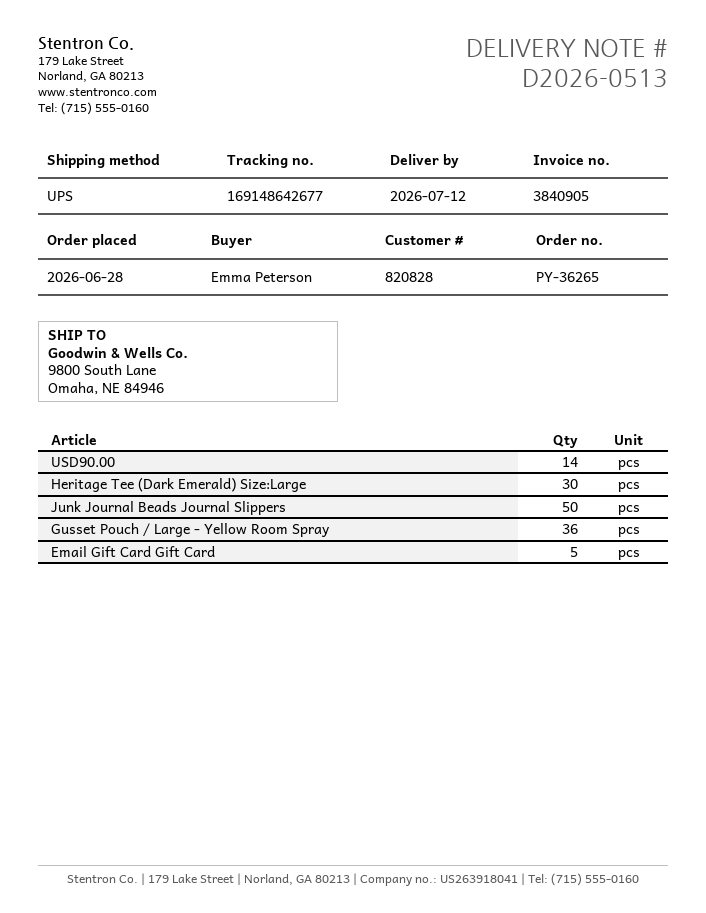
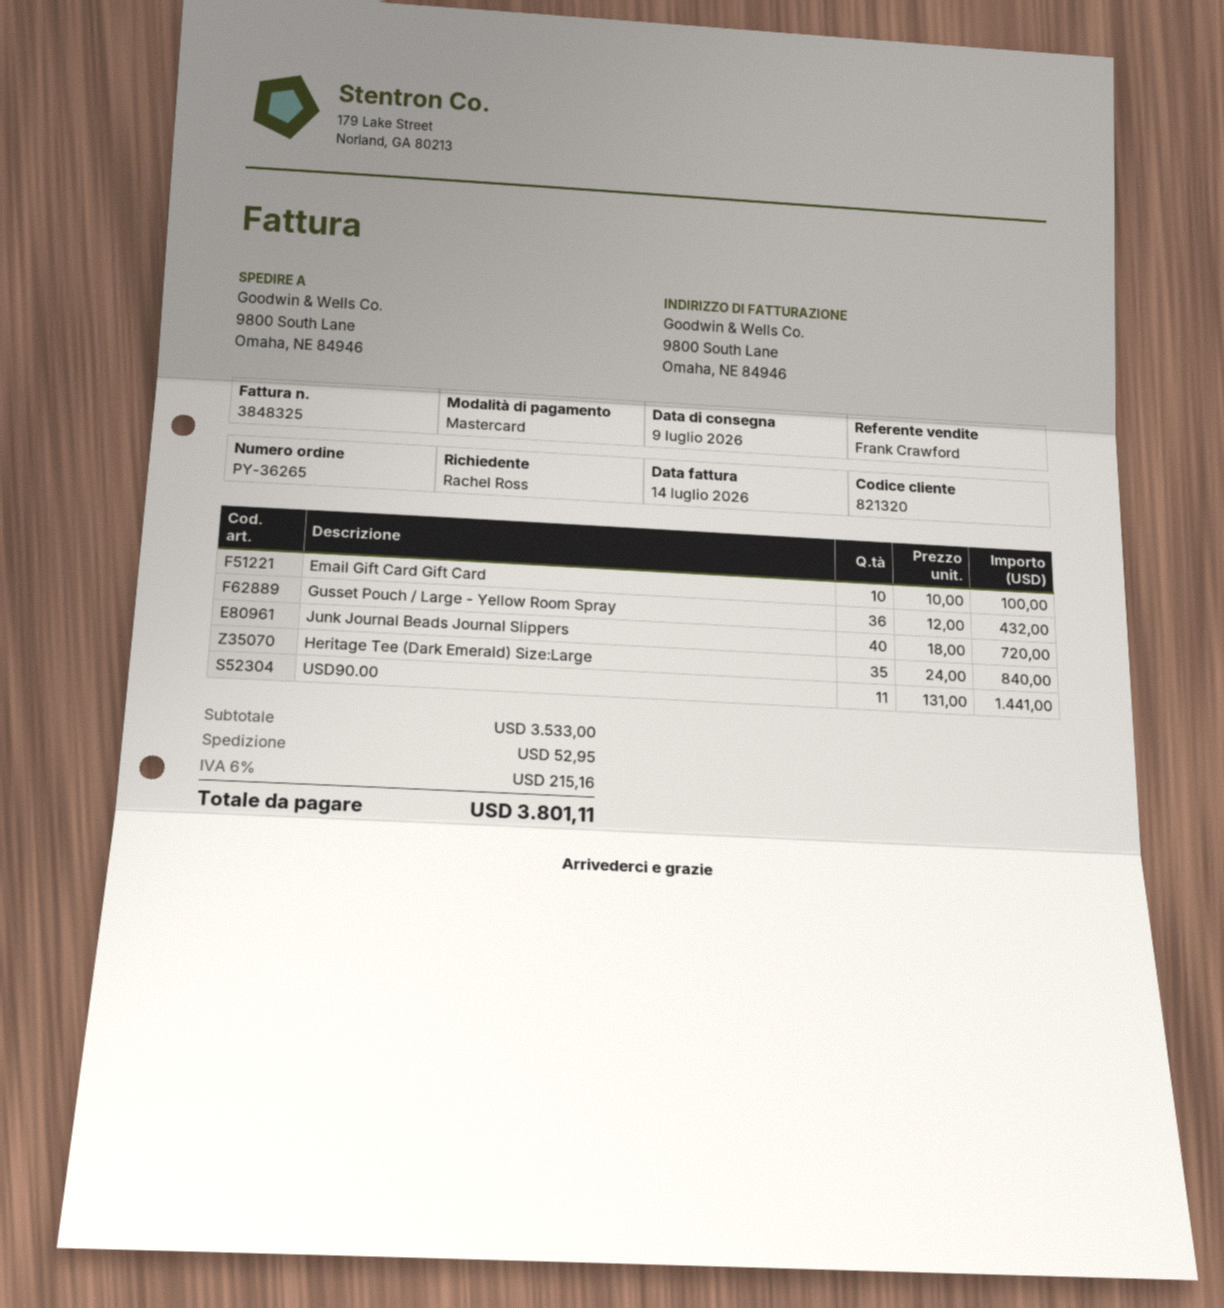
delivery date: 2026-07-12 -> 2026-07-09
invoice number: 3840905 -> 3848325
customer number: 820828 -> 821320
ordered by: Emma Peterson -> Rachel Ross
USD90.00: 14 -> 11
Heritage Tee (Dark Emerald) Size:Large: 30 -> 35
Junk Journal Beads Journal Slippers: 50 -> 40
Email Gift Card Gift Card: 5 -> 10

